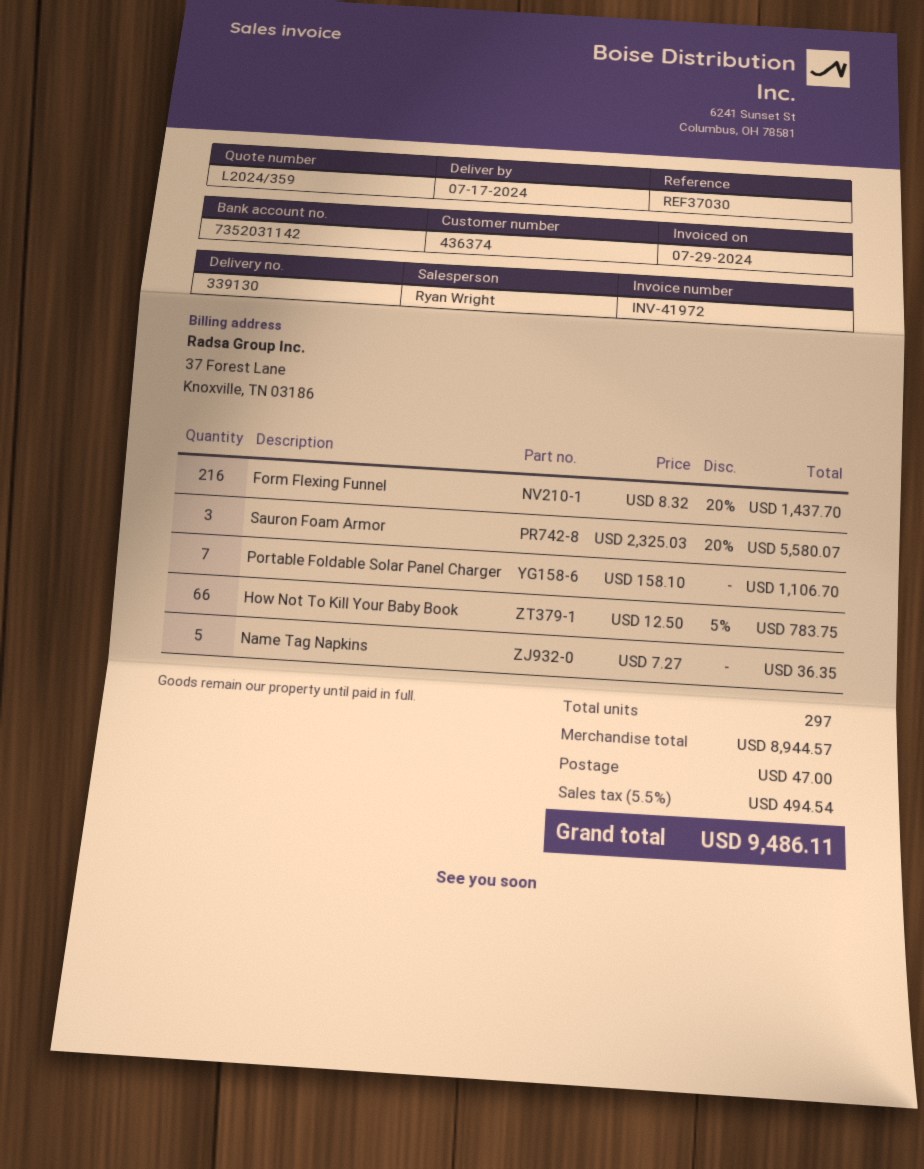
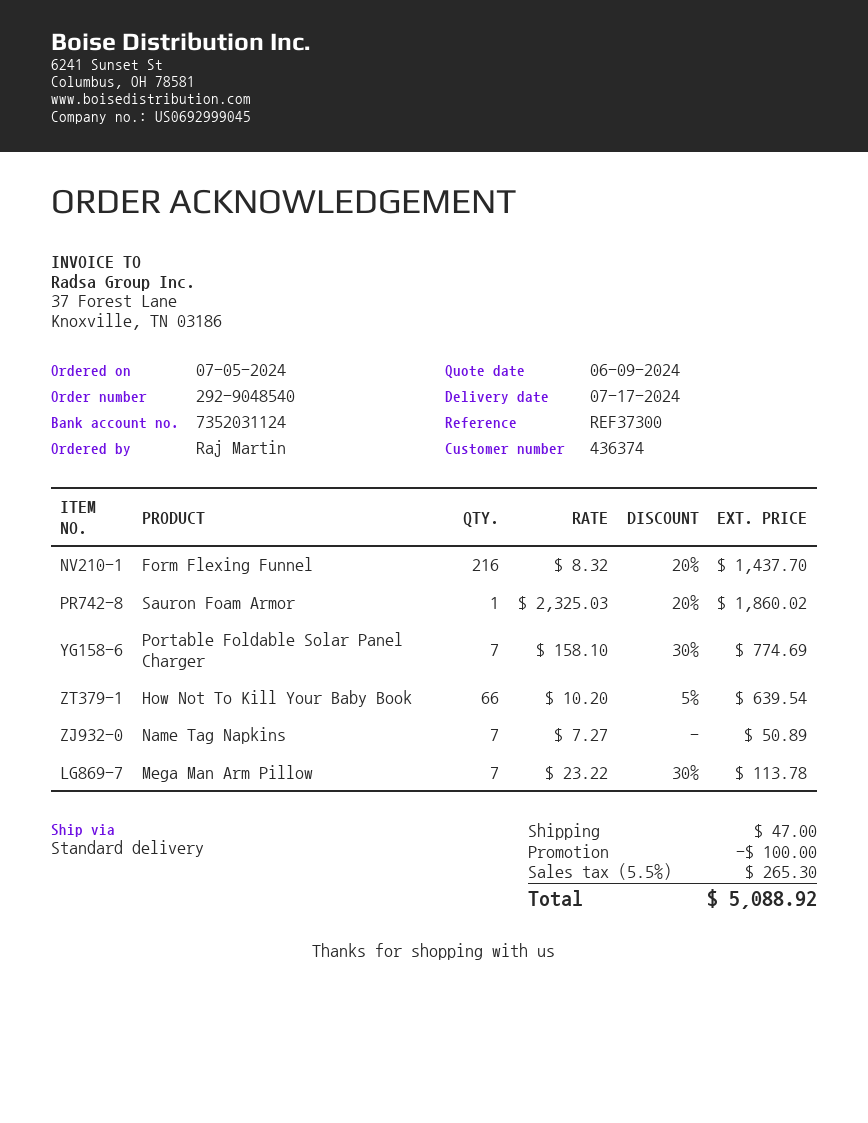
reference: REF37030 -> REF37300
bank account: 7352031142 -> 7352031124
Sauron Foam Armor: 3 x 2325.03 - 20% = 5580.07 -> 1 x 2325.03 - 20% = 1860.02
Portable Foldable Solar Panel Charger: 7 x 158.10 = 1106.70 -> 7 x 158.10 - 30% = 774.69
How Not To Kill Your Baby Book: 66 x 12.50 - 5% = 783.75 -> 66 x 10.20 - 5% = 639.54
Name Tag Napkins: 5 x 7.27 = 36.35 -> 7 x 7.27 = 50.89
Mega Man Arm Pillow: none -> 7 x 23.22 - 30% = 113.78
discount: none -> 100.00
tax: 5.5% = 494.54 -> 5.5% = 265.30
total: 9486.11 -> 5088.92

